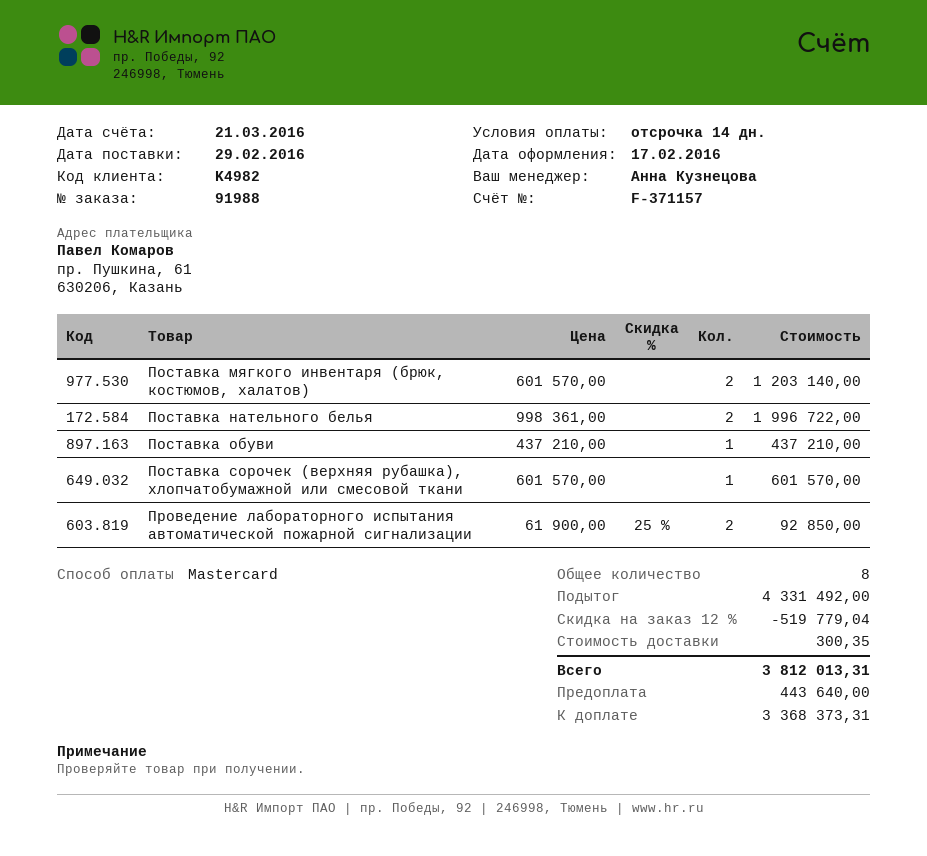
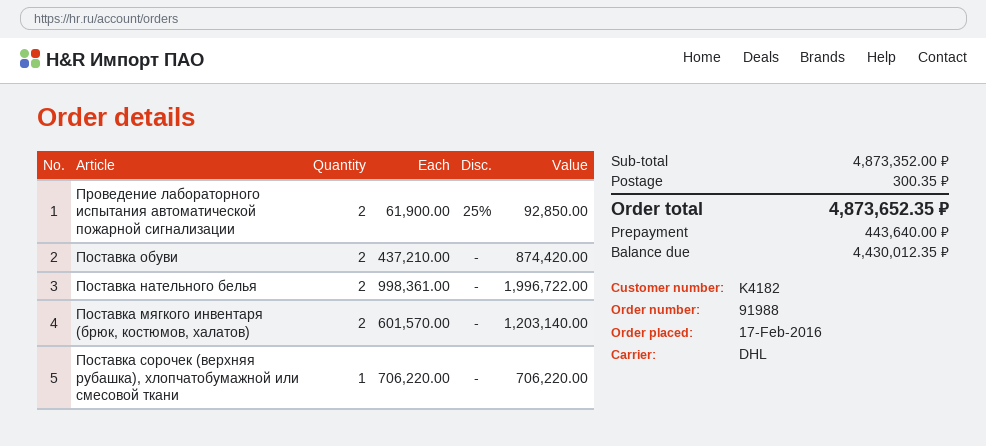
customer number: K4982 -> K4182
Поставка обуви: 1 x 437210.00 = 437210.00 -> 2 x 437210.00 = 874420.00
Поставка сорочек (верхняя рубашка), хлопчатобумажной или смесовой ткани: 1 x 601570.00 = 601570.00 -> 1 x 706220.00 = 706220.00
subtotal: 4331492.00 -> 4873352.00
discount: 12% = 519779.04 -> none
total: 3812013.31 -> 4873652.35
balance: 3368373.31 -> 4430012.35

